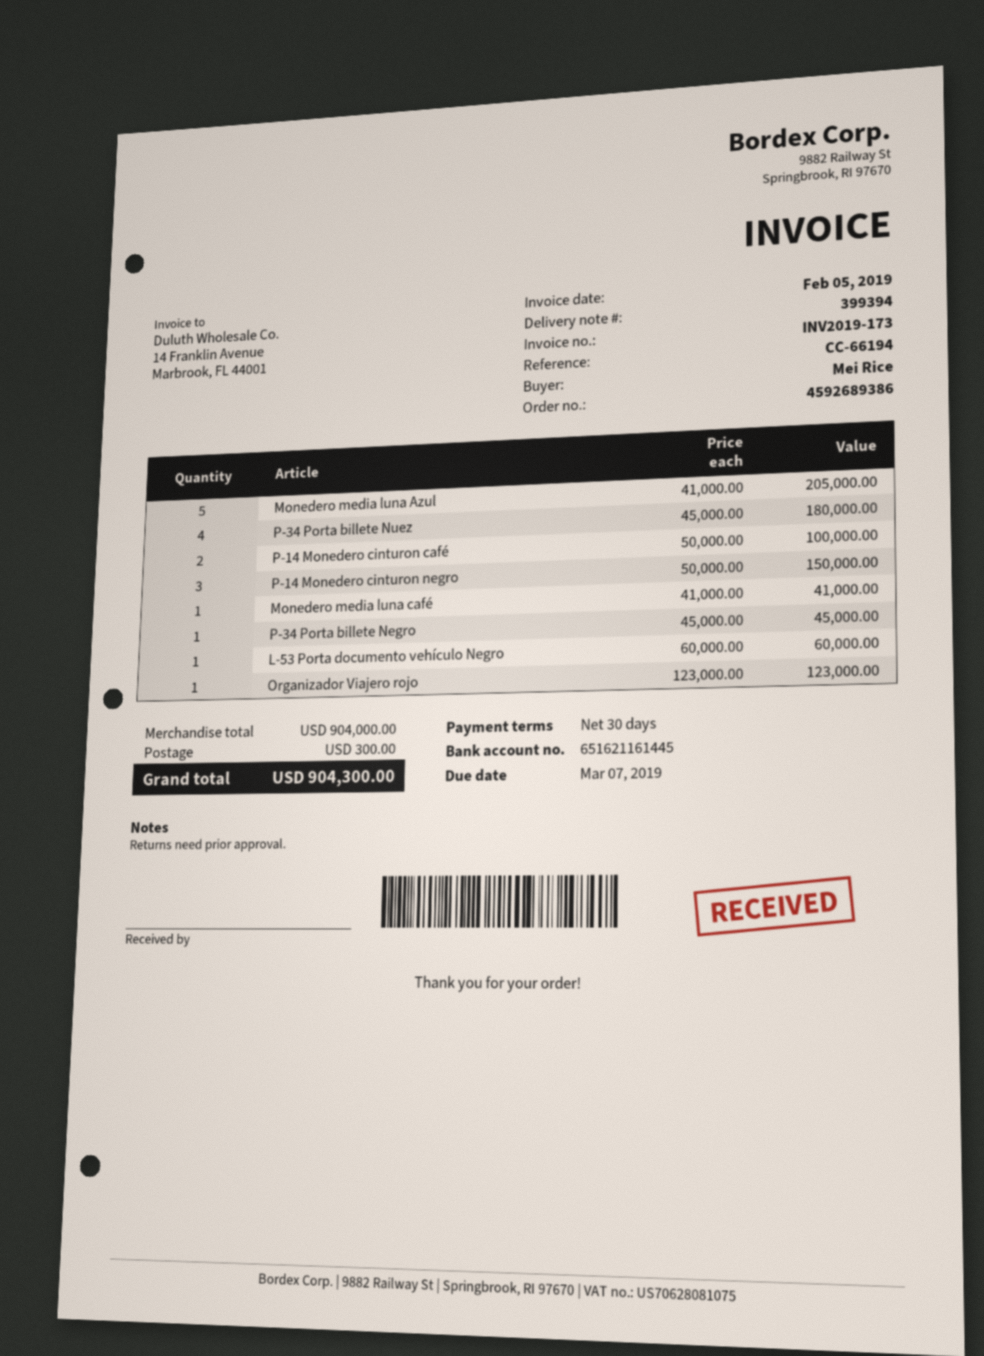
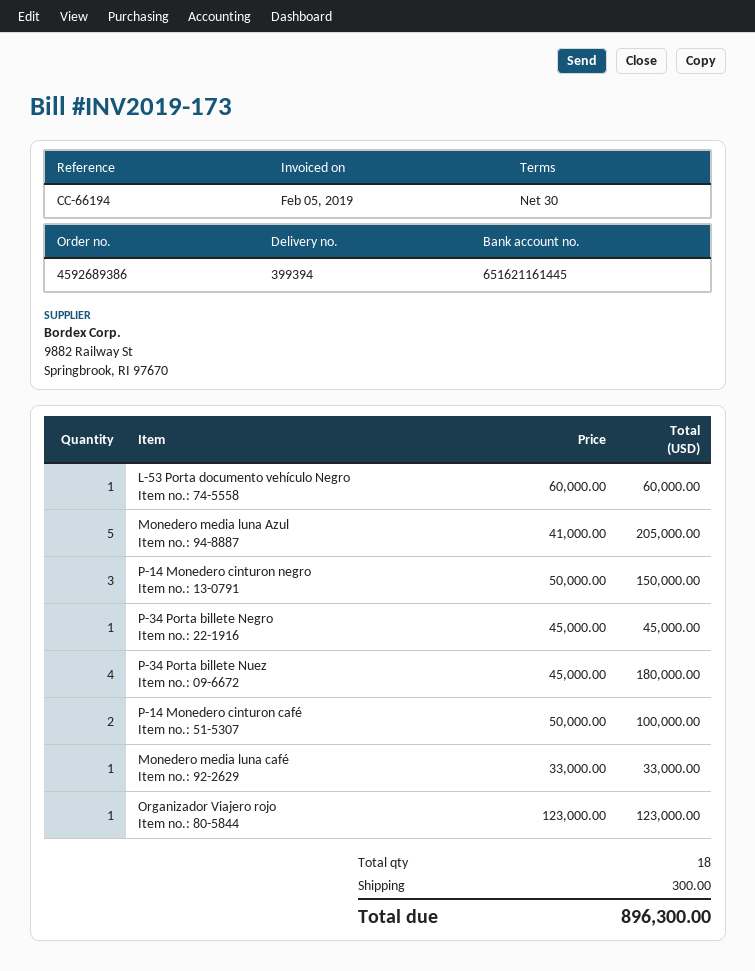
Monedero media luna café: 1 x 41000.00 = 41000.00 -> 1 x 33000.00 = 33000.00
total: 904300.00 -> 896300.00

